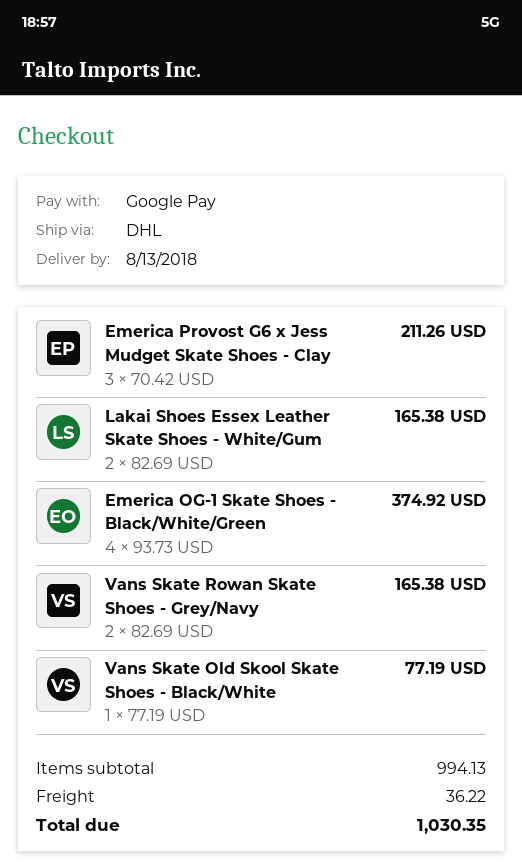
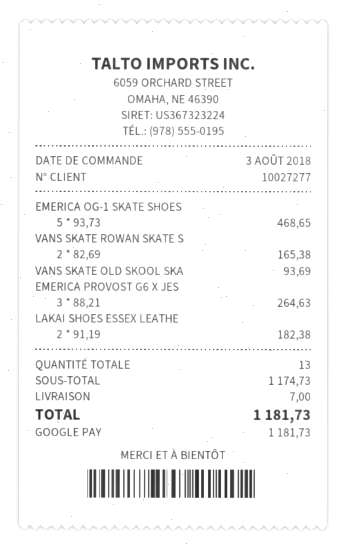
Emerica Provost G6 x Jess Mudget Skate Shoes - Clay: 3 x 70.42 = 211.26 -> 3 x 88.21 = 264.63
Lakai Shoes Essex Leather Skate Shoes - White/Gum: 2 x 82.69 = 165.38 -> 2 x 91.19 = 182.38
Emerica OG-1 Skate Shoes - Black/White/Green: 4 x 93.73 = 374.92 -> 5 x 93.73 = 468.65
Vans Skate Old Skool Skate Shoes - Black/White: 1 x 77.19 = 77.19 -> 1 x 93.69 = 93.69
subtotal: 994.13 -> 1174.73
shipping: 36.22 -> 7.00
total: 1030.35 -> 1181.73

